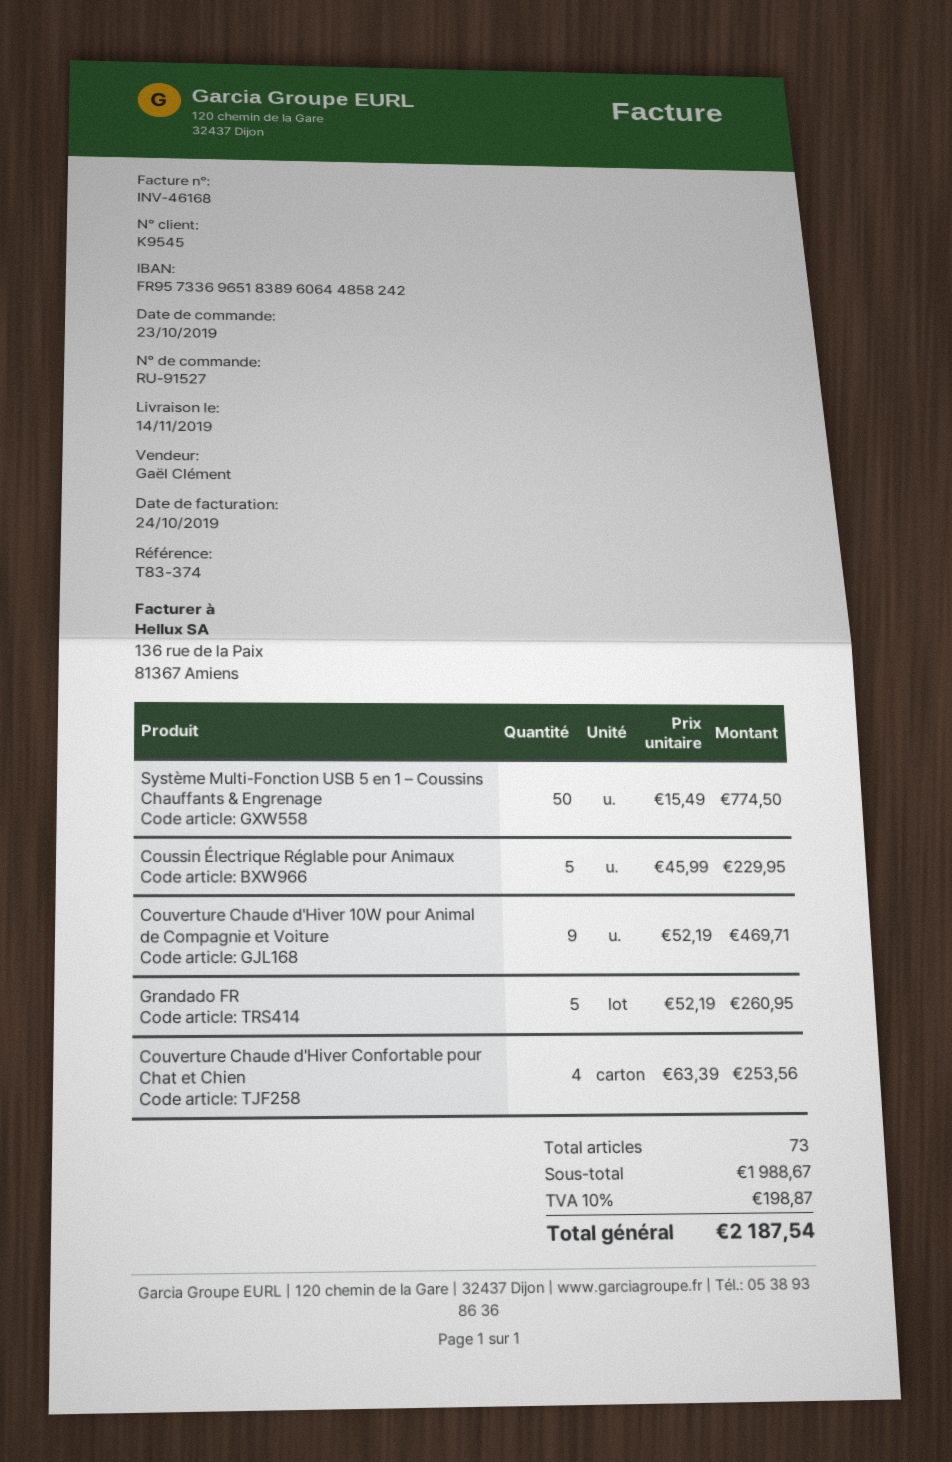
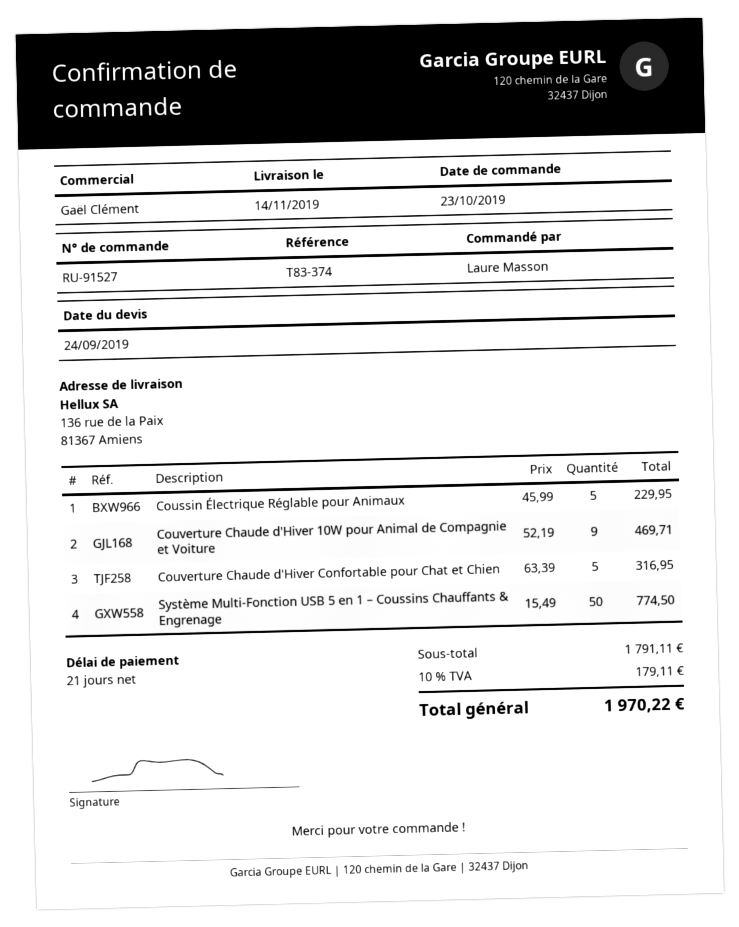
Grandado FR: 5 x 52.19 = 260.95 -> none
Couverture Chaude d'Hiver Confortable pour Chat et Chien: 4 x 63.39 = 253.56 -> 5 x 63.39 = 316.95
subtotal: 1988.67 -> 1791.11
tax: 10% = 198.87 -> 10% = 179.11
total: 2187.54 -> 1970.22

